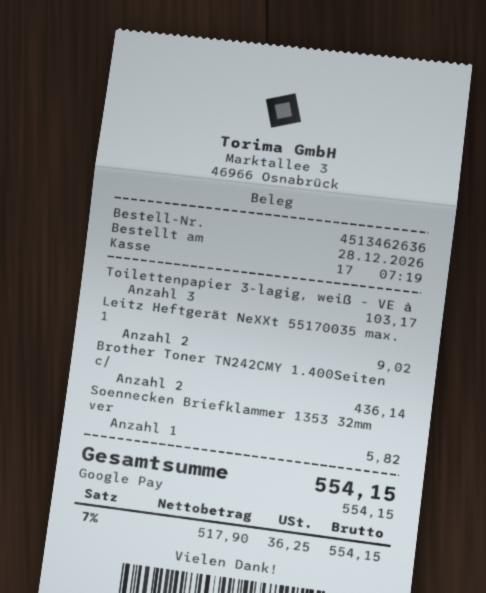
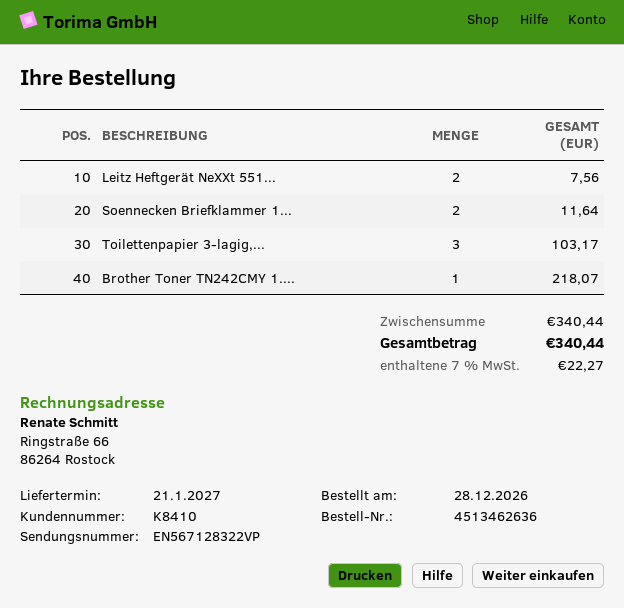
Leitz Heftgerät NeXXt 55170035 max. 1: 2 for 9.02 -> 2 for 7.56
Brother Toner TN242CMY 1.400Seiten c/: 2 for 436.14 -> 1 for 218.07
Soennecken Briefklammer 1353 32mm ver: 1 for 5.82 -> 2 for 11.64
tax: 7% = 36.25 -> 7% = 22.27
total: 554.15 -> 340.44

